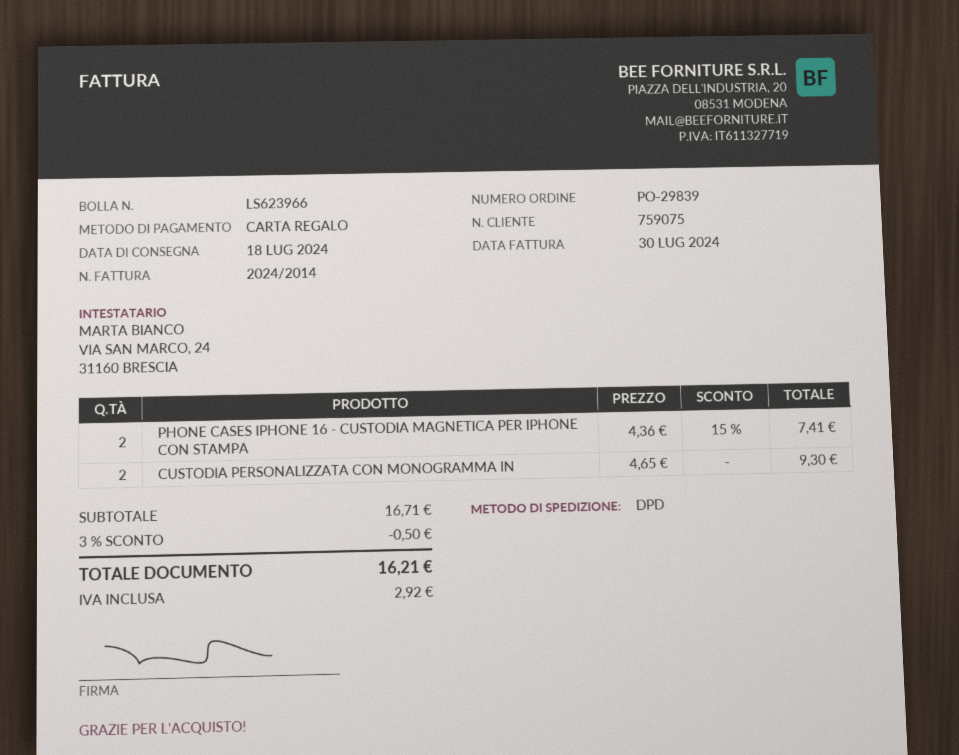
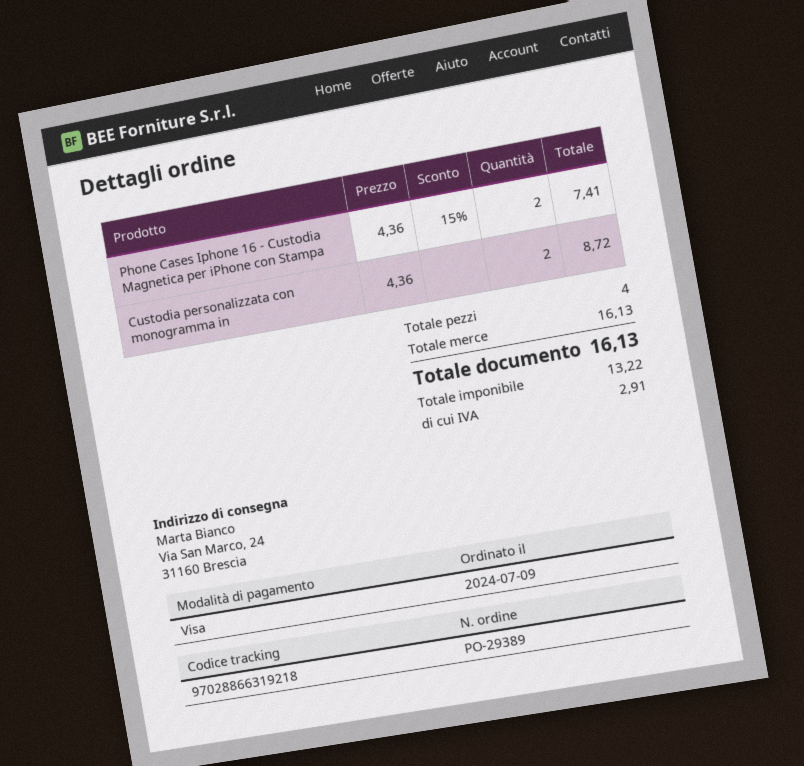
order number: PO-29839 -> PO-29389
payment method: gift card -> Visa
CUSTODIA PERSONALIZZATA CON MONOGRAMMA IN: 2 x 4.65 = 9.30 -> 2 x 4.36 = 8.72
subtotal: 16.71 -> 16.13
discount: 3% = 0.50 -> none
tax: 2.92 -> 2.91
total: 16.21 -> 16.13

